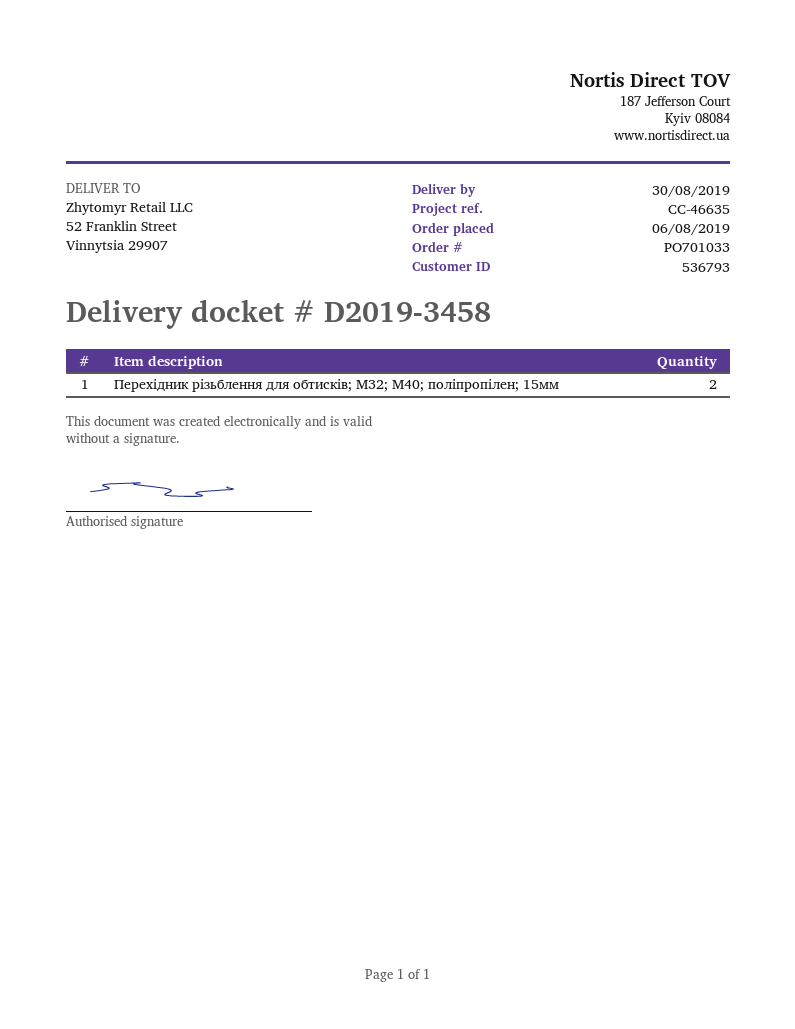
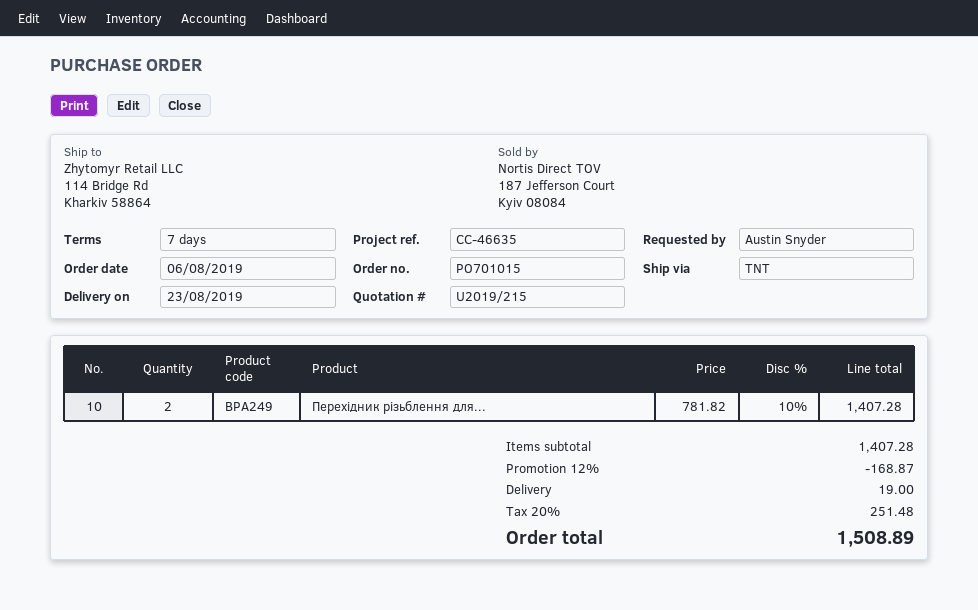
order number: PO701033 -> PO701015
delivery date: 2019-08-30 -> 2019-08-23
ship to: 52 Franklin Street, Vinnytsia 29907 -> 114 Bridge Rd, Kharkiv 58864

